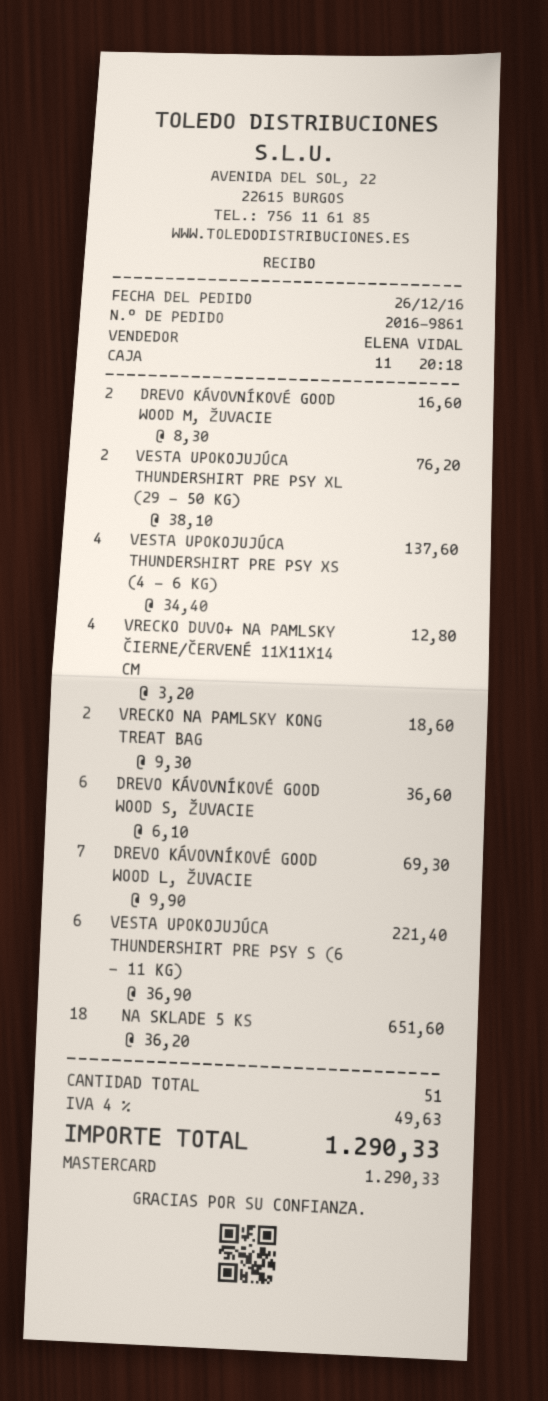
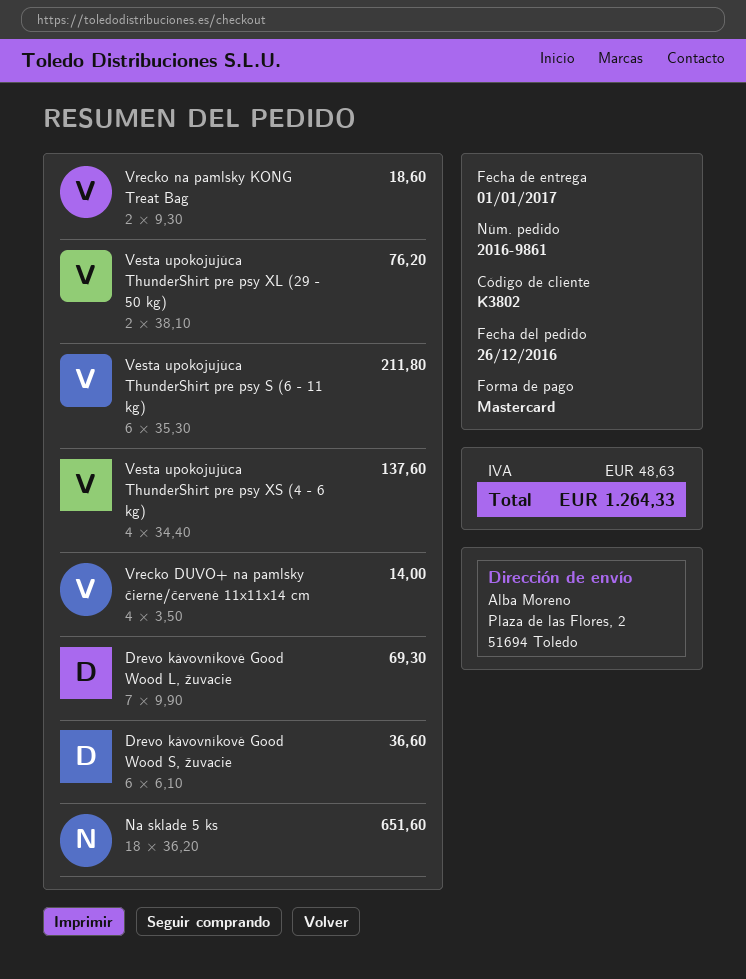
DREVO KÁVOVNÍKOVÉ GOOD WOOD M, ŽUVACIE: 2 x 8.30 = 16.60 -> none
VRECKO DUVO+ NA PAMLSKY ČIERNE/ČERVENÉ 11X11X14 CM: 4 x 3.20 = 12.80 -> 4 x 3.50 = 14.00
VESTA UPOKOJUJÚCA THUNDERSHIRT PRE PSY S (6 - 11 KG): 6 x 36.90 = 221.40 -> 6 x 35.30 = 211.80
tax: 49.63 -> 48.63
total: 1290.33 -> 1264.33

